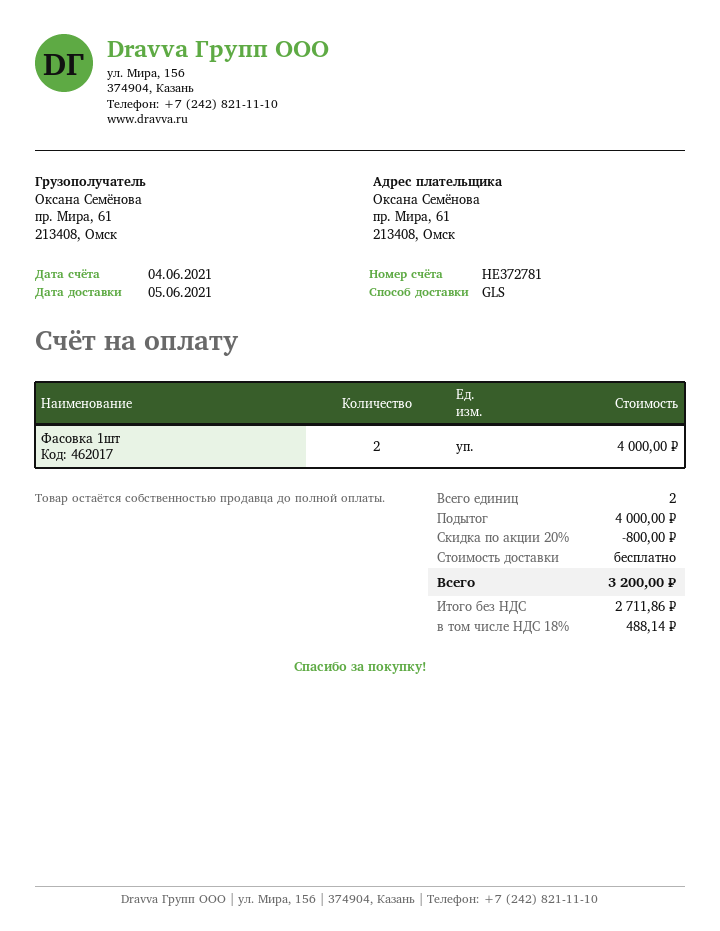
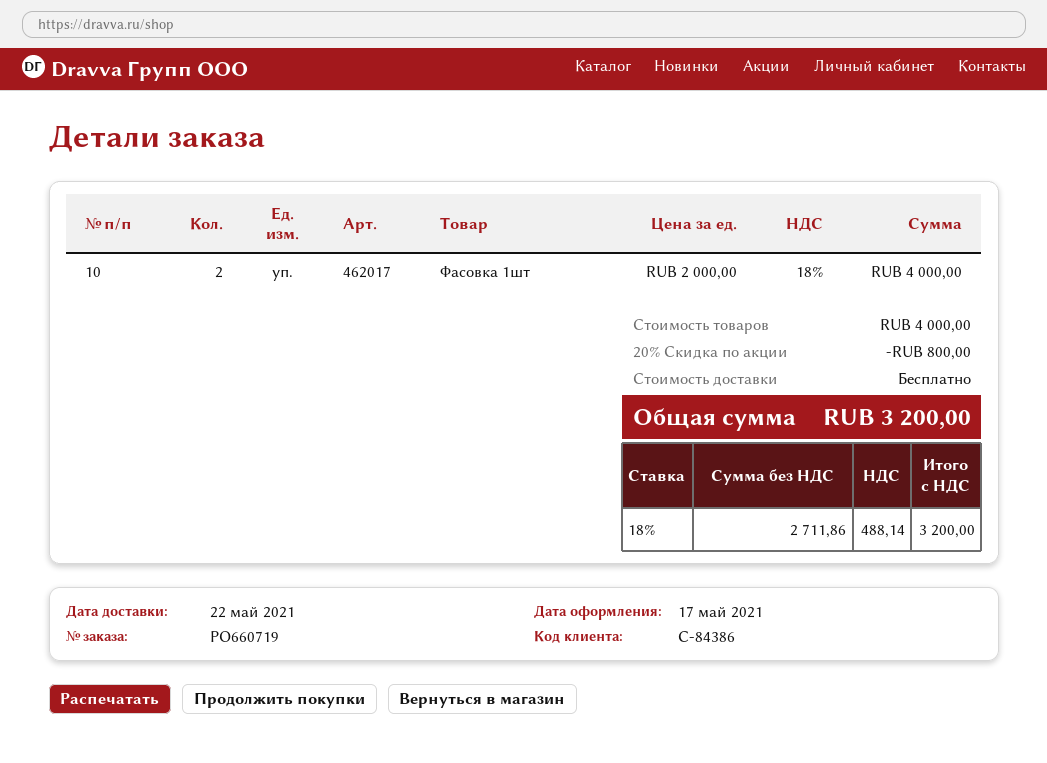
delivery date: 2021-06-05 -> 2021-05-22

